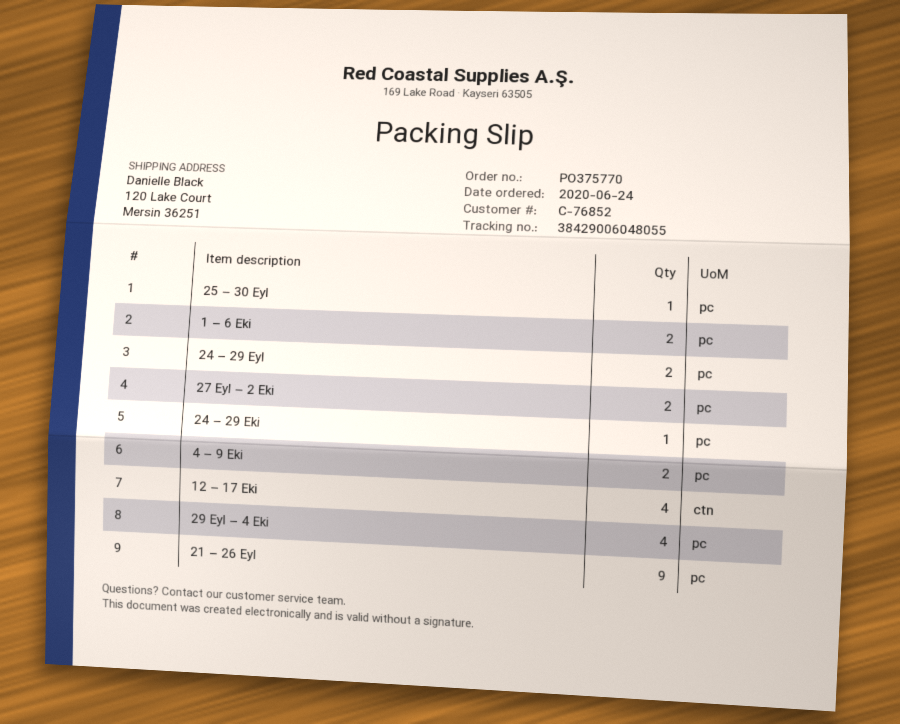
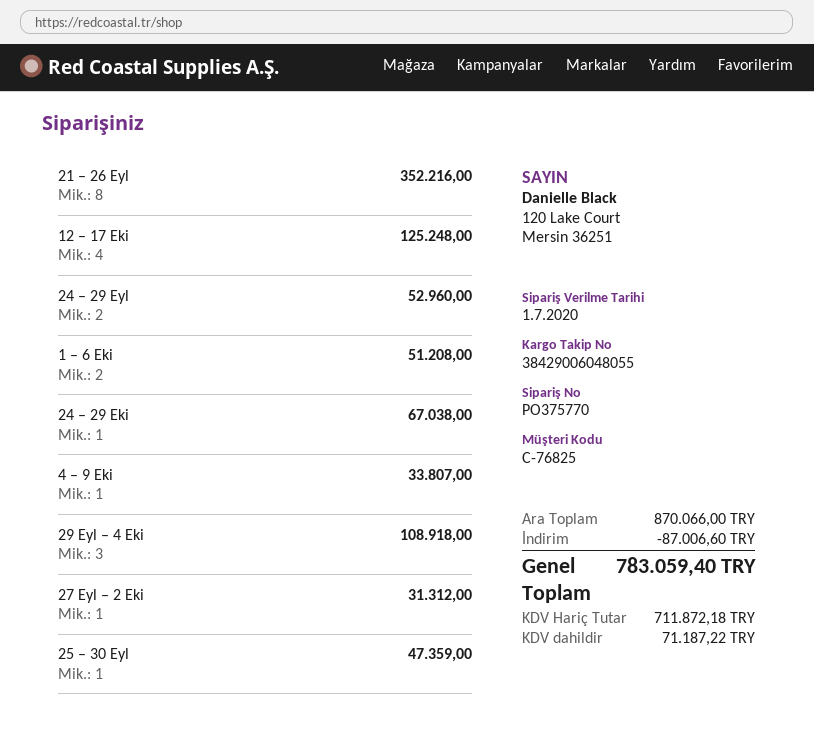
order date: 2020-06-24 -> 2020-07-01
customer number: C-76852 -> C-76825
27 Eyl – 2 Eki: 2 -> 1
4 – 9 Eki: 2 -> 1
29 Eyl – 4 Eki: 4 -> 3
21 – 26 Eyl: 9 -> 8

